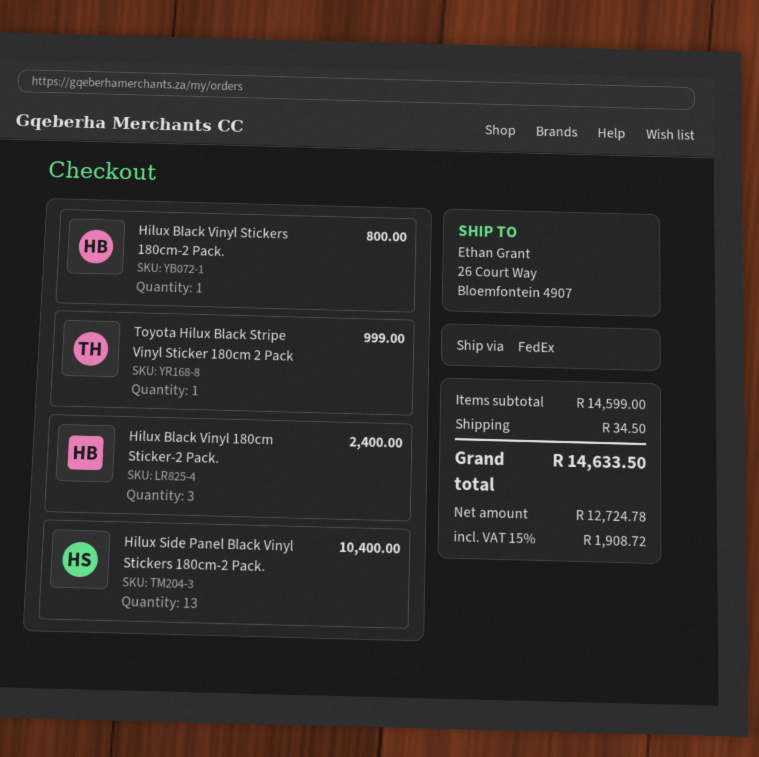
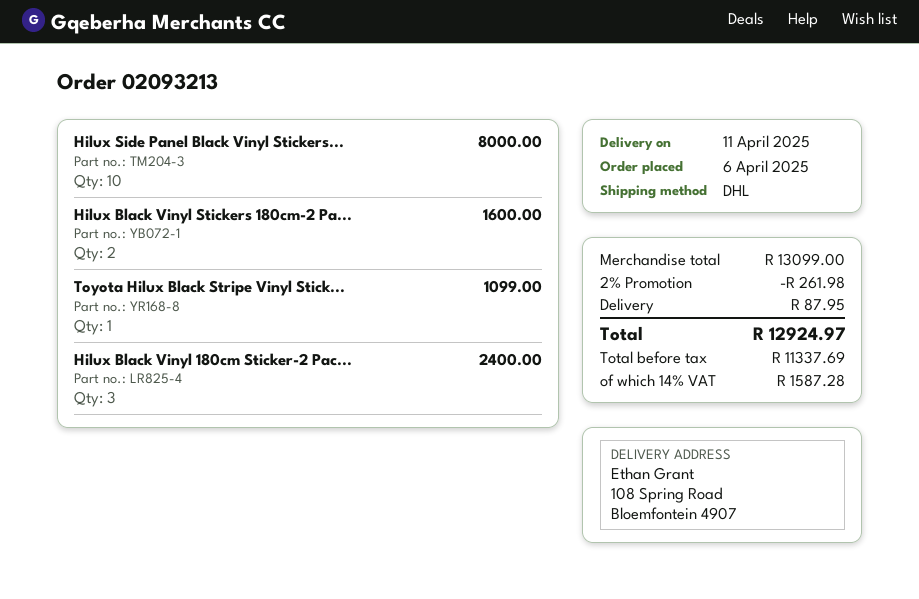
shipping method: FedEx -> DHL
ship to: 26 Court Way, Bloemfontein 4907 -> 108 Spring Road, Bloemfontein 4907
Hilux Black Vinyl Stickers 180cm-2 Pack.: 1 for 800.00 -> 2 for 1600.00
Toyota Hilux Black Stripe Vinyl Sticker 180cm 2 Pack: 1 for 999.00 -> 1 for 1099.00
Hilux Side Panel Black Vinyl Stickers 180cm-2 Pack.: 13 for 10400.00 -> 10 for 8000.00
subtotal: 14599.00 -> 13099.00
discount: none -> 2% = 261.98
shipping: 34.50 -> 87.95
net: 12724.78 -> 11337.69
tax: 15% = 1908.72 -> 14% = 1587.28
total: 14633.50 -> 12924.97

